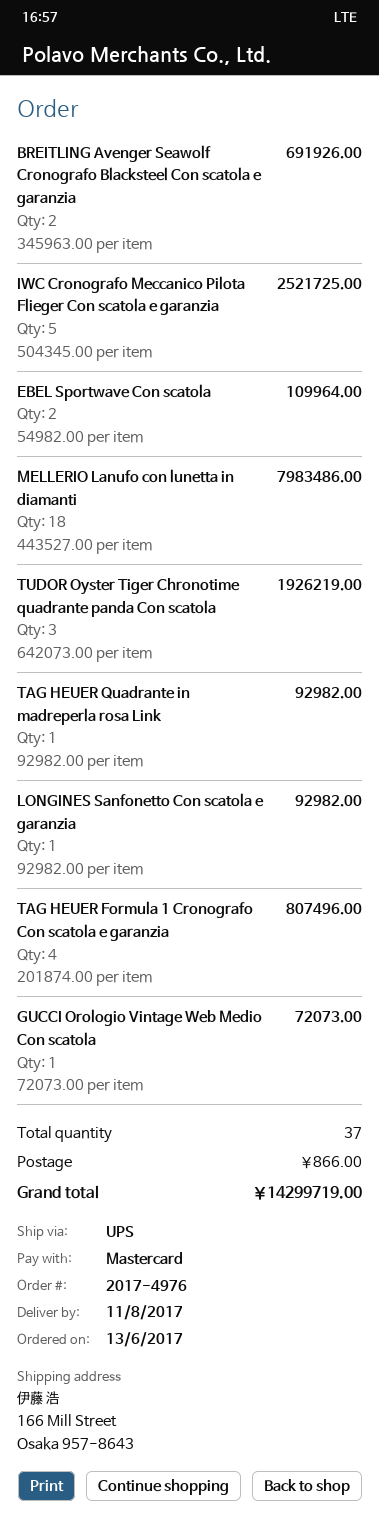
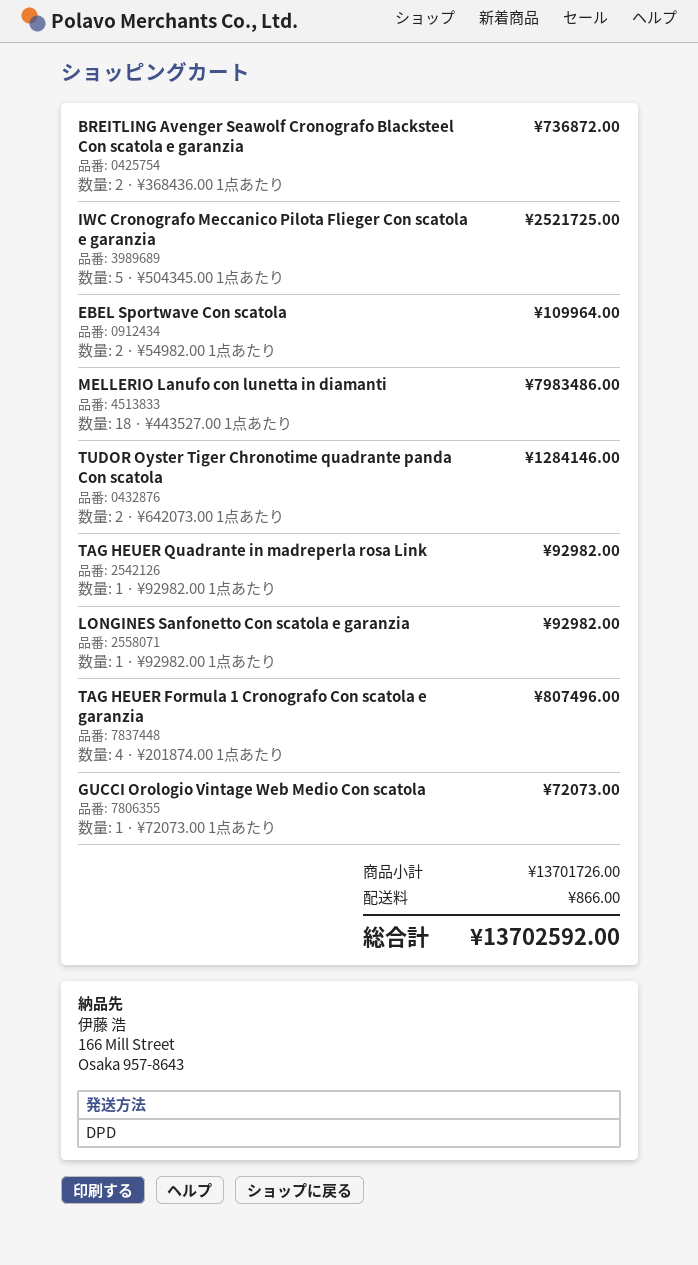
shipping method: UPS -> DPD
BREITLING Avenger Seawolf Cronografo Blacksteel Con scatola e garanzia: 2 x 345963.00 = 691926.00 -> 2 x 368436.00 = 736872.00
TUDOR Oyster Tiger Chronotime quadrante panda Con scatola: 3 x 642073.00 = 1926219.00 -> 2 x 642073.00 = 1284146.00
total: 14299719.00 -> 13702592.00

